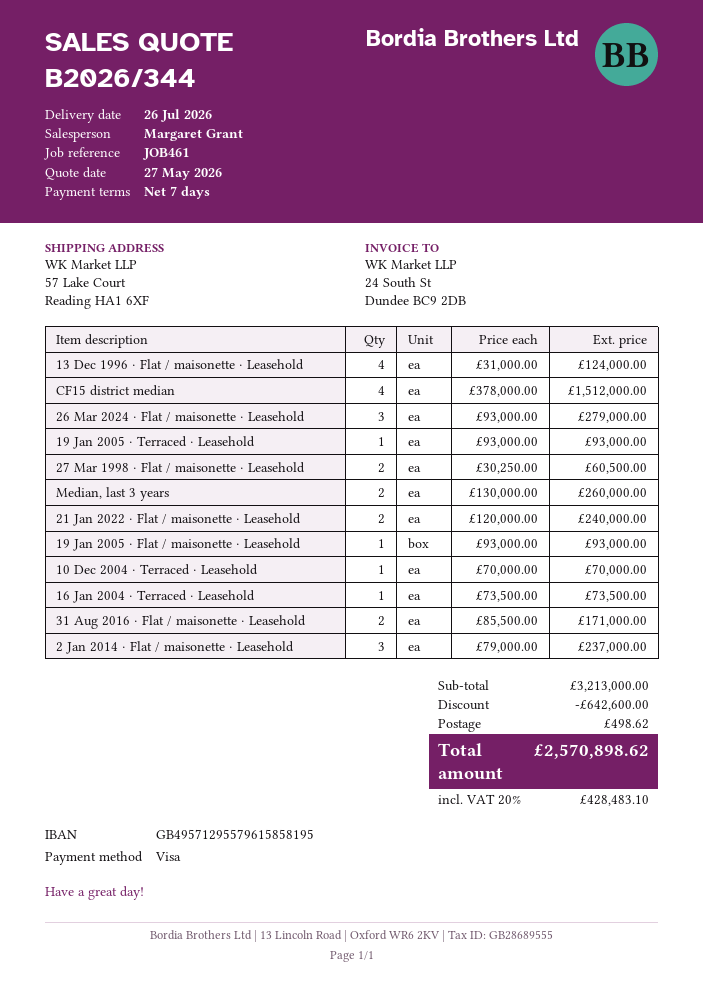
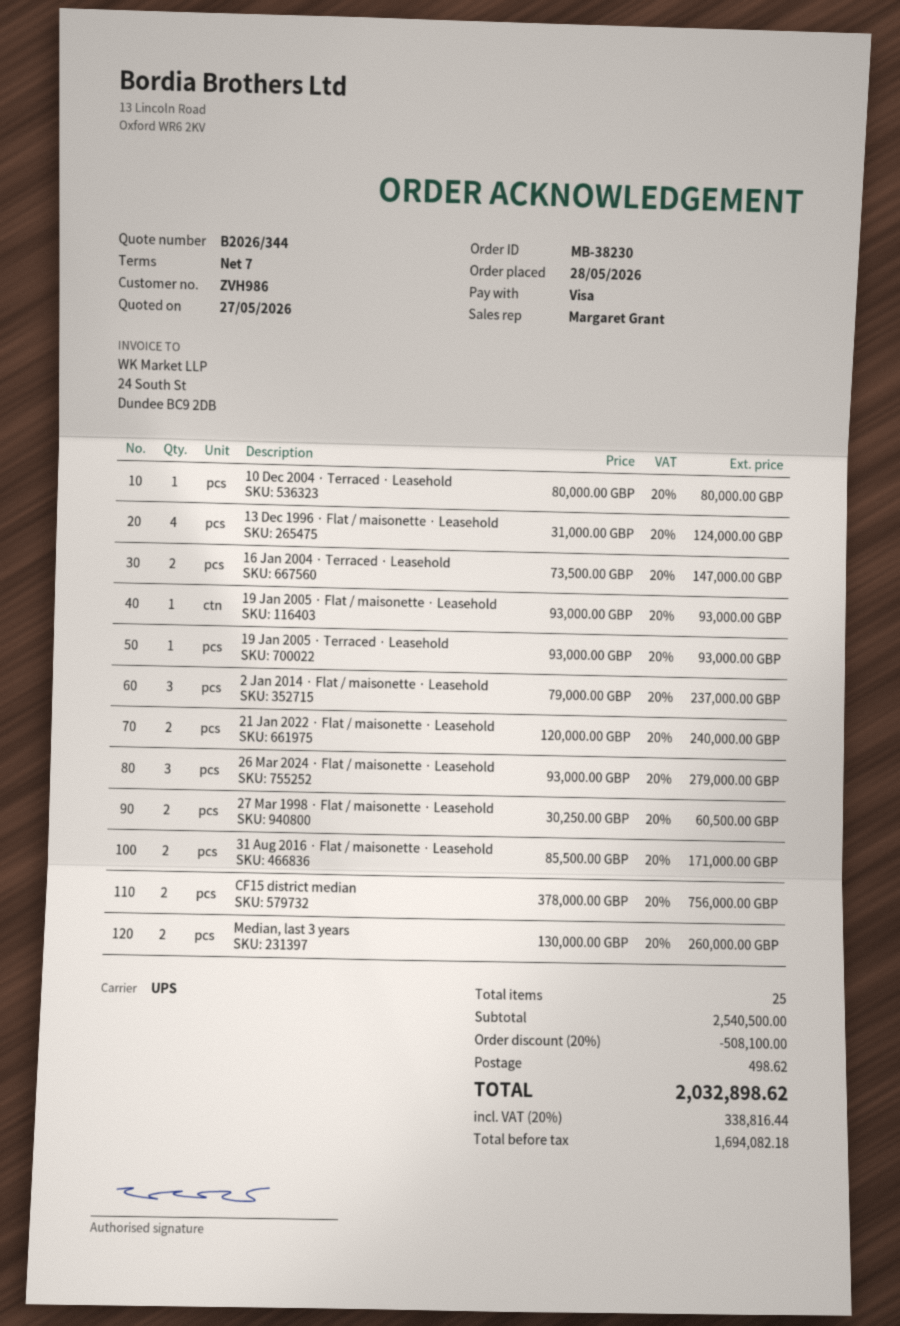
CF15 district median: 4 x 378000.00 = 1512000.00 -> 2 x 378000.00 = 756000.00
10 Dec 2004 · Terraced · Leasehold: 1 x 70000.00 = 70000.00 -> 1 x 80000.00 = 80000.00
16 Jan 2004 · Terraced · Leasehold: 1 x 73500.00 = 73500.00 -> 2 x 73500.00 = 147000.00
subtotal: 3213000.00 -> 2540500.00
discount: 642600.00 -> 508100.00
tax: 20% = 428483.10 -> 20% = 338816.44
total: 2570898.62 -> 2032898.62

